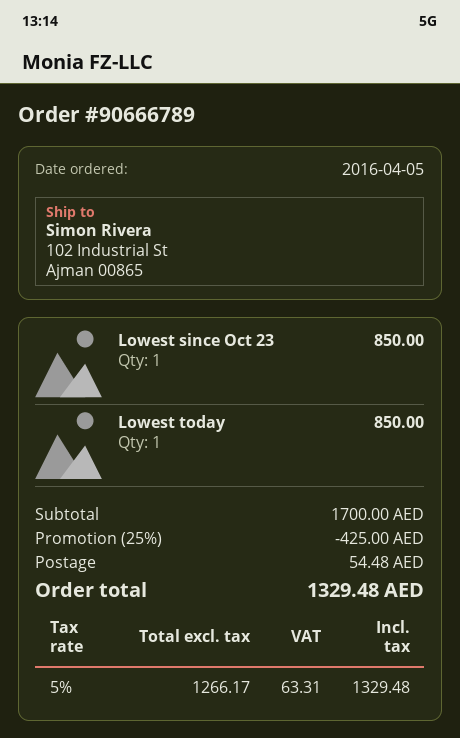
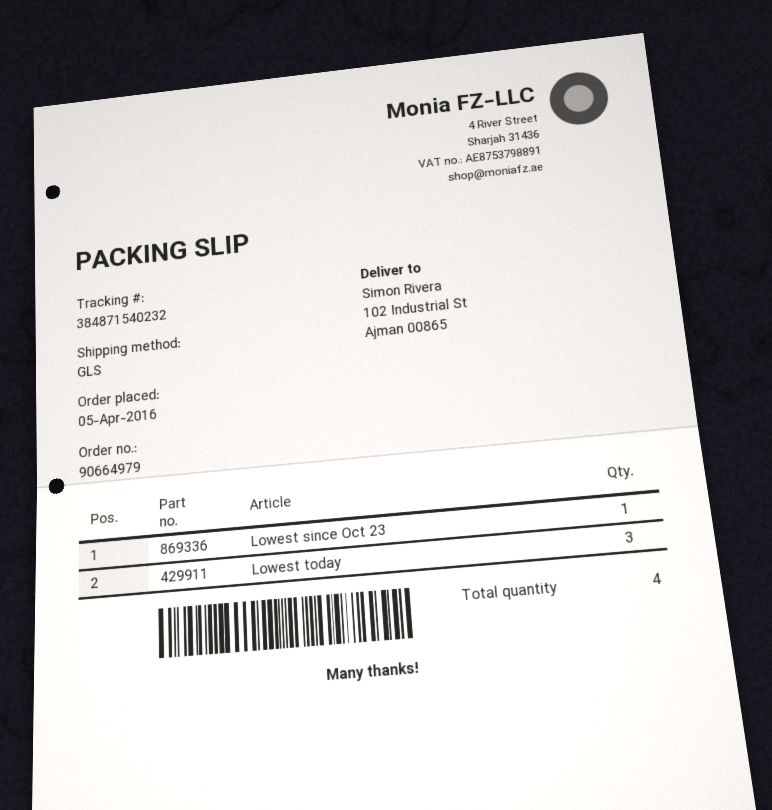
order number: 90666789 -> 90664979
Lowest today: 1 -> 3

